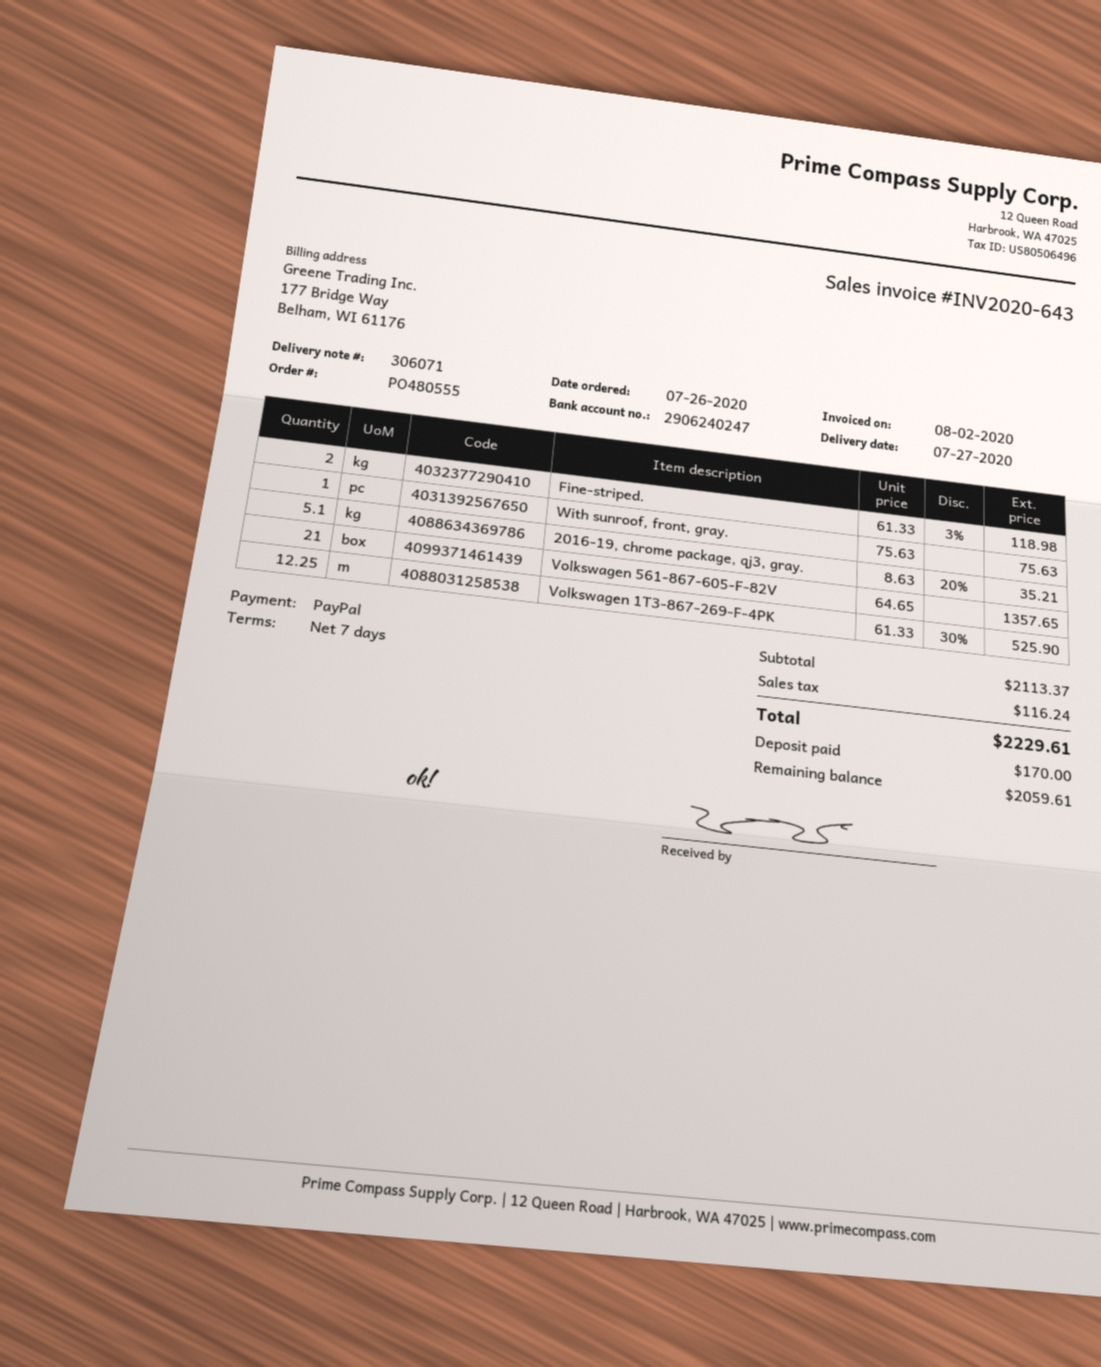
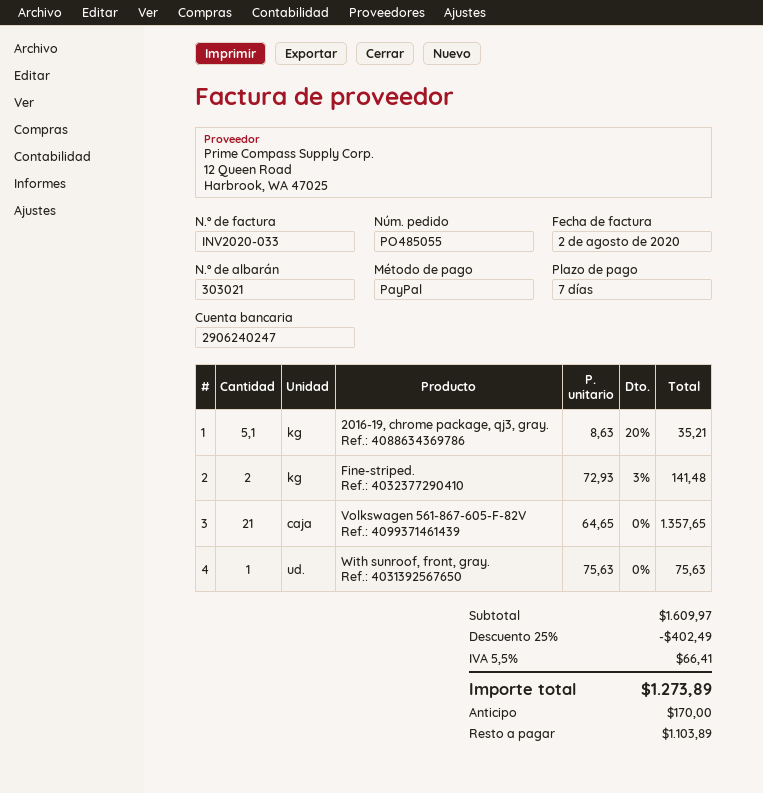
order number: PO480555 -> PO485055
delivery note number: 306071 -> 303021
invoice number: INV2020-643 -> INV2020-033
Fine-striped.: 2 x 61.33 - 3% = 118.98 -> 2 x 72.93 - 3% = 141.48
Volkswagen 1T3-867-269-F-4PK: 12.25 x 61.33 - 30% = 525.90 -> none
subtotal: 2113.37 -> 1609.97
discount: none -> 25% = 402.49
tax: 116.24 -> 66.41
total: 2229.61 -> 1273.89
balance: 2059.61 -> 1103.89

